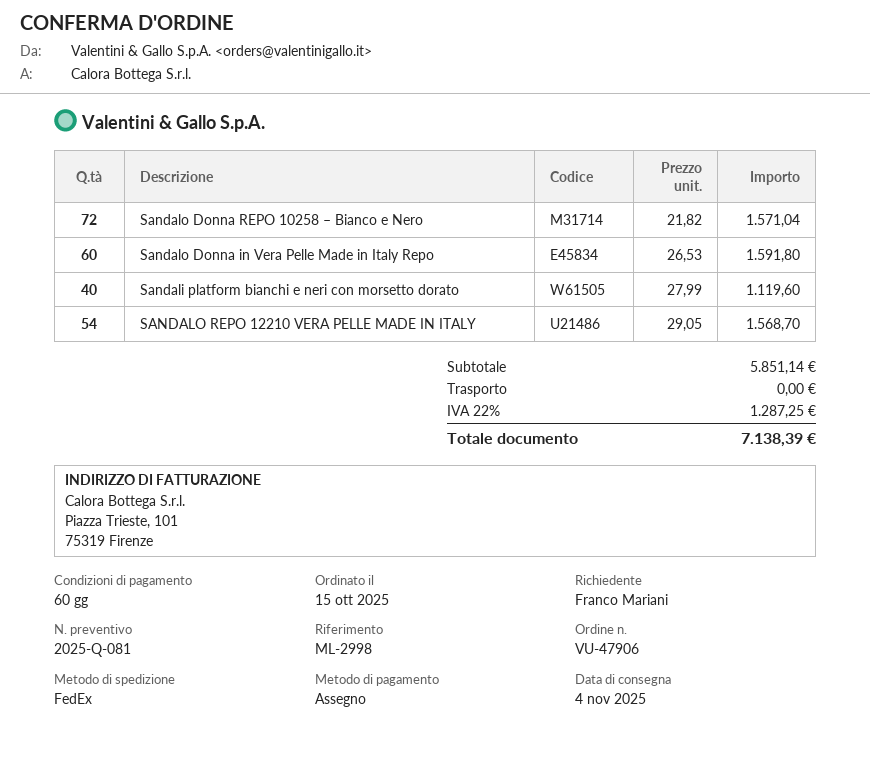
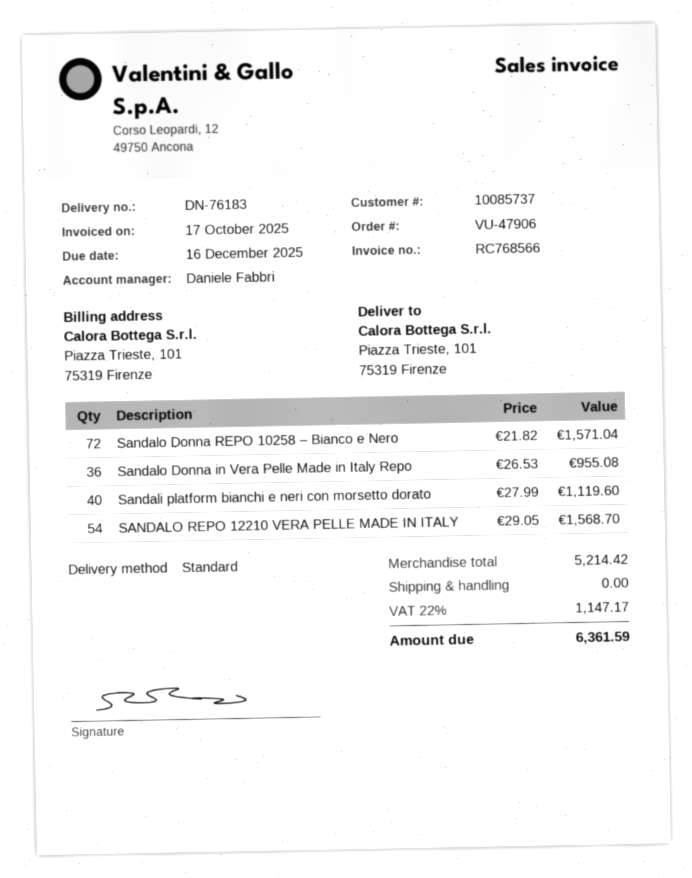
shipping method: FedEx -> standard
Sandalo Donna in Vera Pelle Made in Italy Repo: 60 x 26.53 = 1591.80 -> 36 x 26.53 = 955.08
subtotal: 5851.14 -> 5214.42
tax: 22% = 1287.25 -> 22% = 1147.17
total: 7138.39 -> 6361.59

